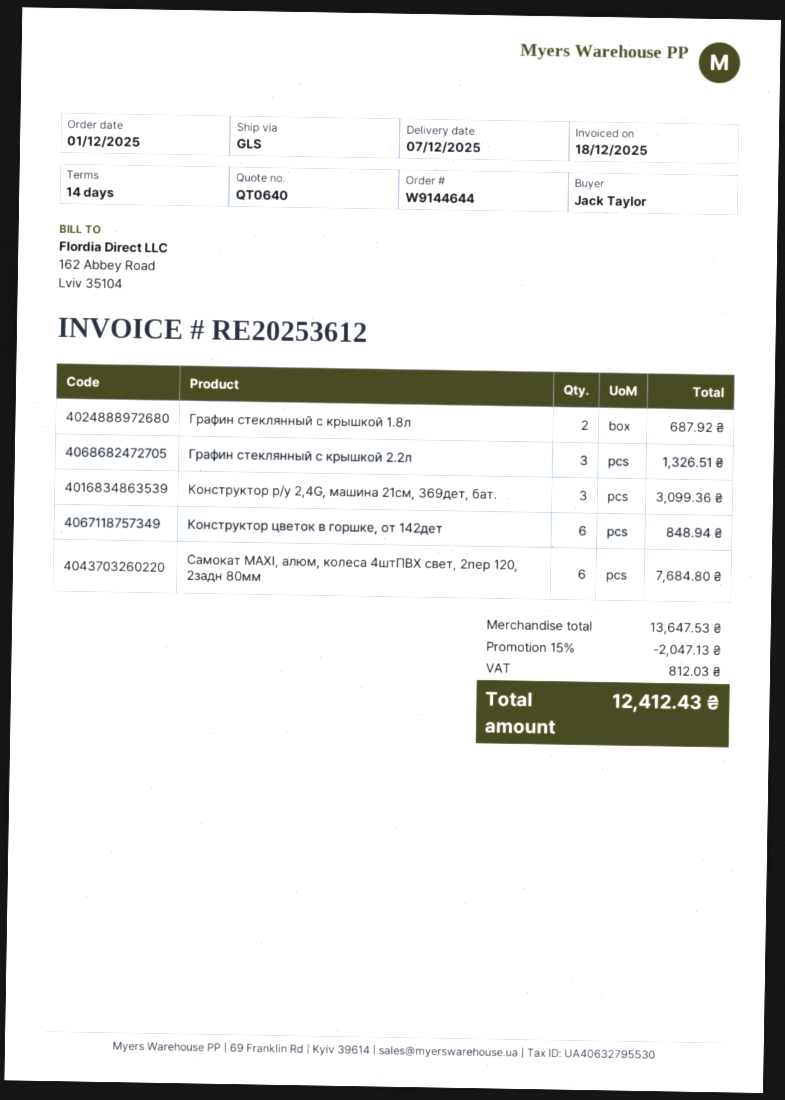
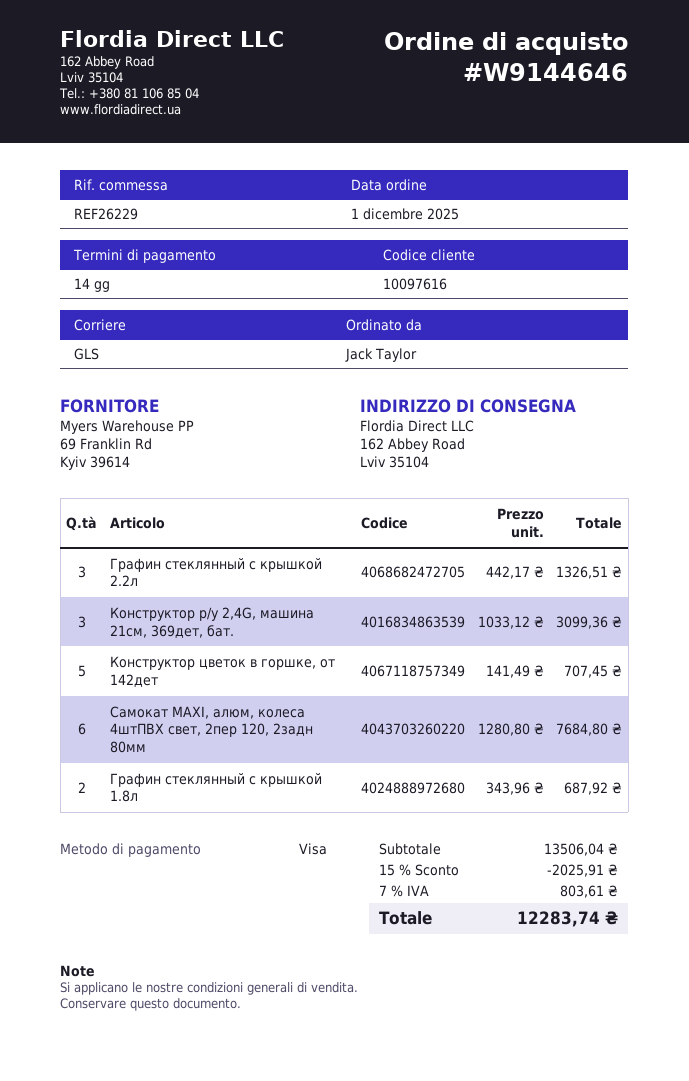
order number: W9144644 -> W9144646
Конструктор цветок в горшке, от 142дет: 6 for 848.94 -> 5 for 707.45
subtotal: 13647.53 -> 13506.04
discount: 15% = 2047.13 -> 15% = 2025.91
tax: 812.03 -> 803.61
total: 12412.43 -> 12283.74

